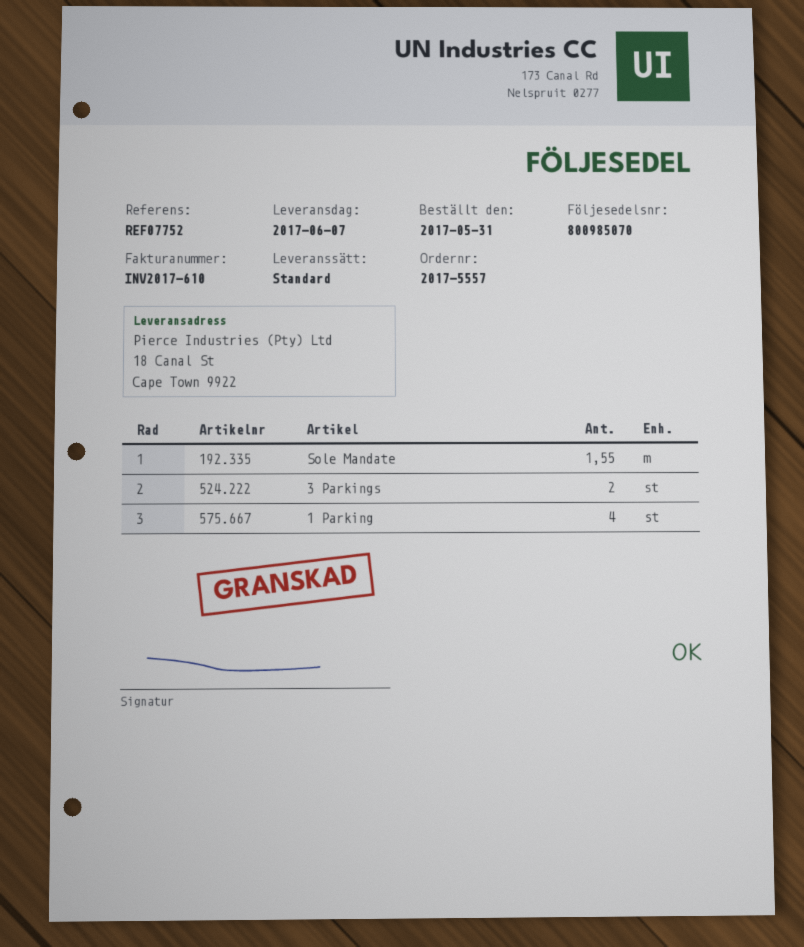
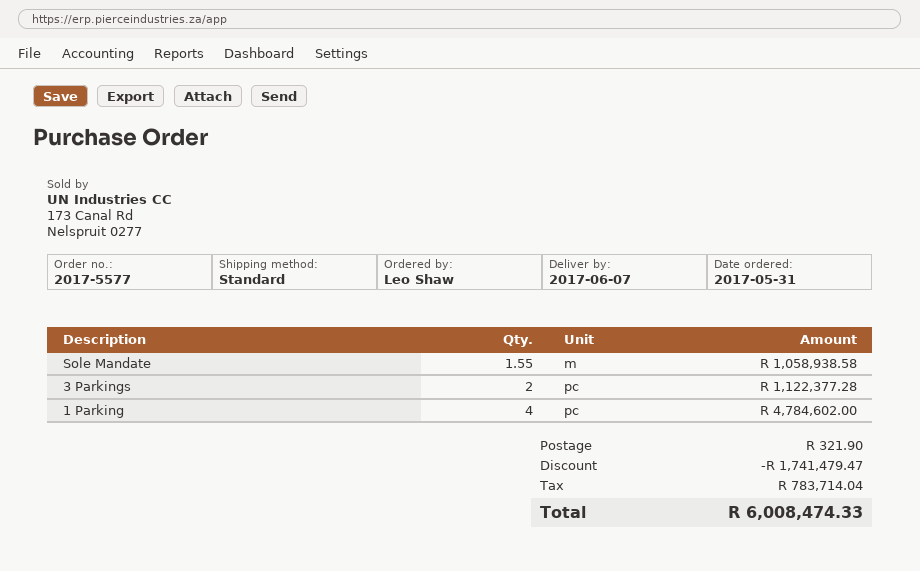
order number: 2017-5557 -> 2017-5577

